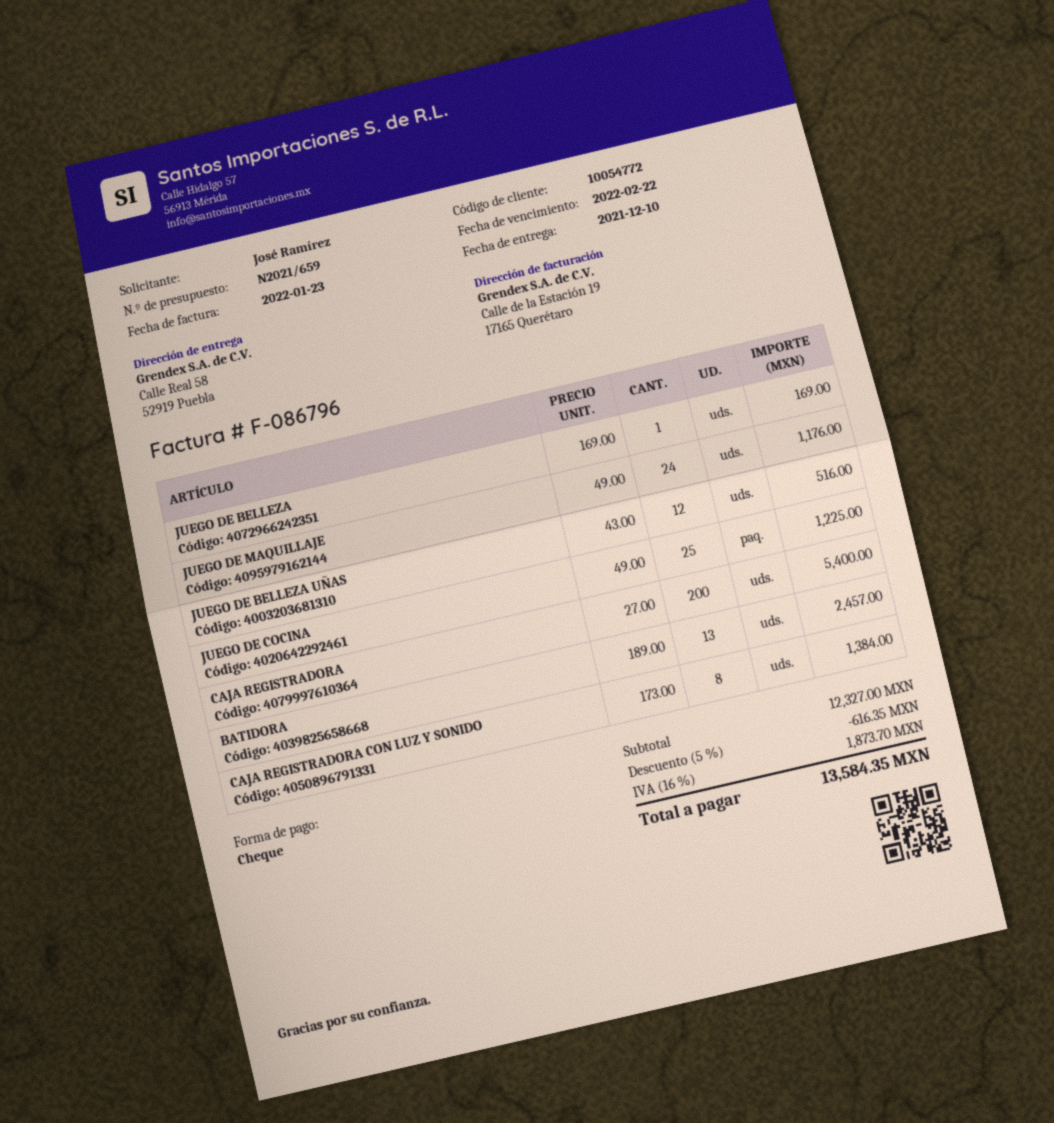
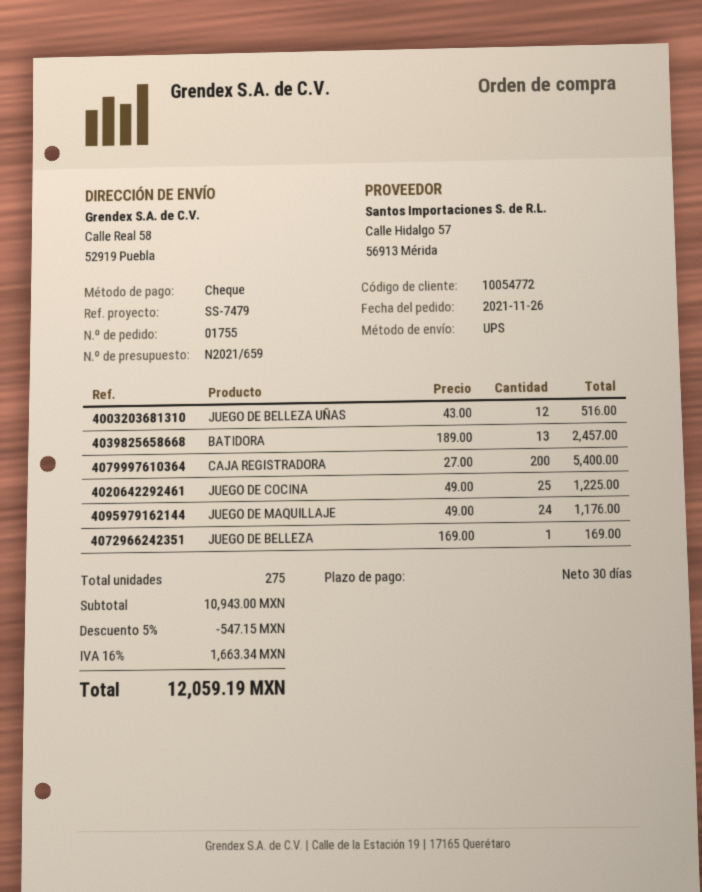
CAJA REGISTRADORA CON LUZ Y SONIDO: 8 x 173.00 = 1384.00 -> none
subtotal: 12327.00 -> 10943.00
discount: 5% = 616.35 -> 5% = 547.15
tax: 16% = 1873.70 -> 16% = 1663.34
total: 13584.35 -> 12059.19

